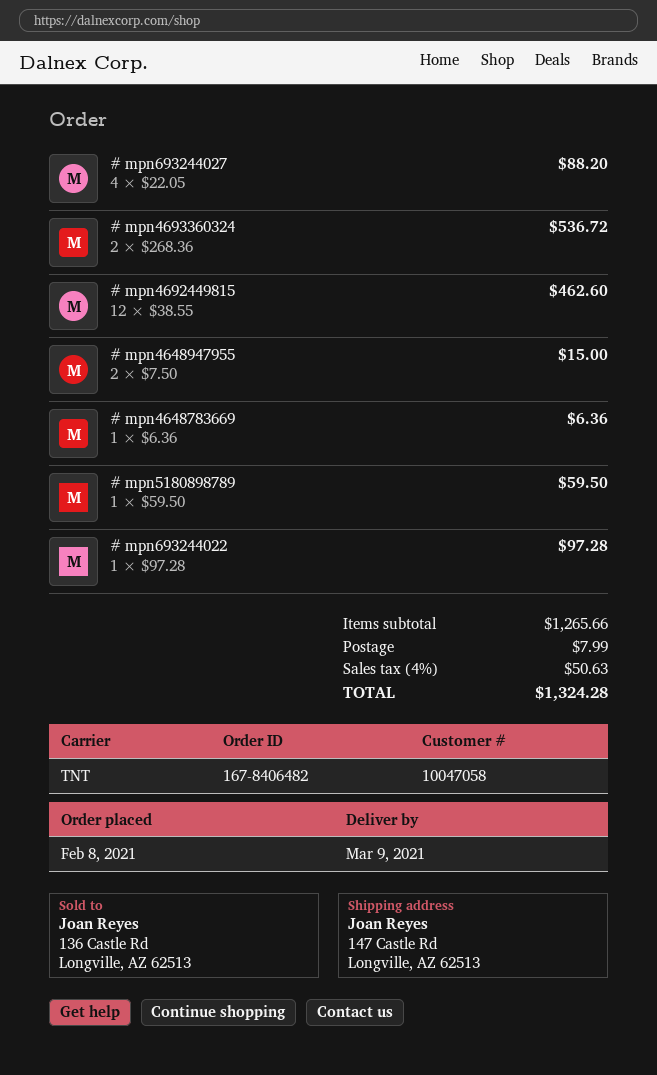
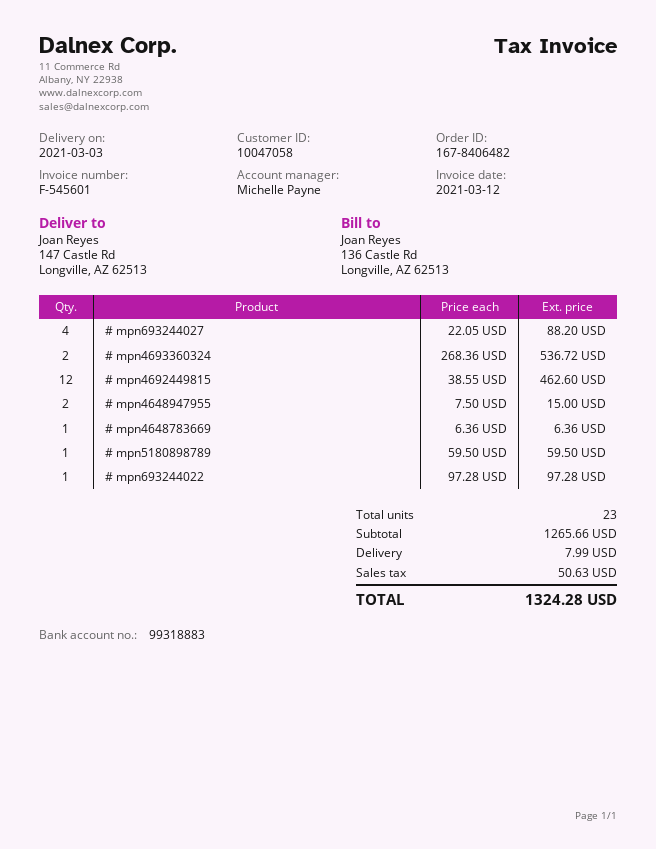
delivery date: 2021-03-09 -> 2021-03-03

